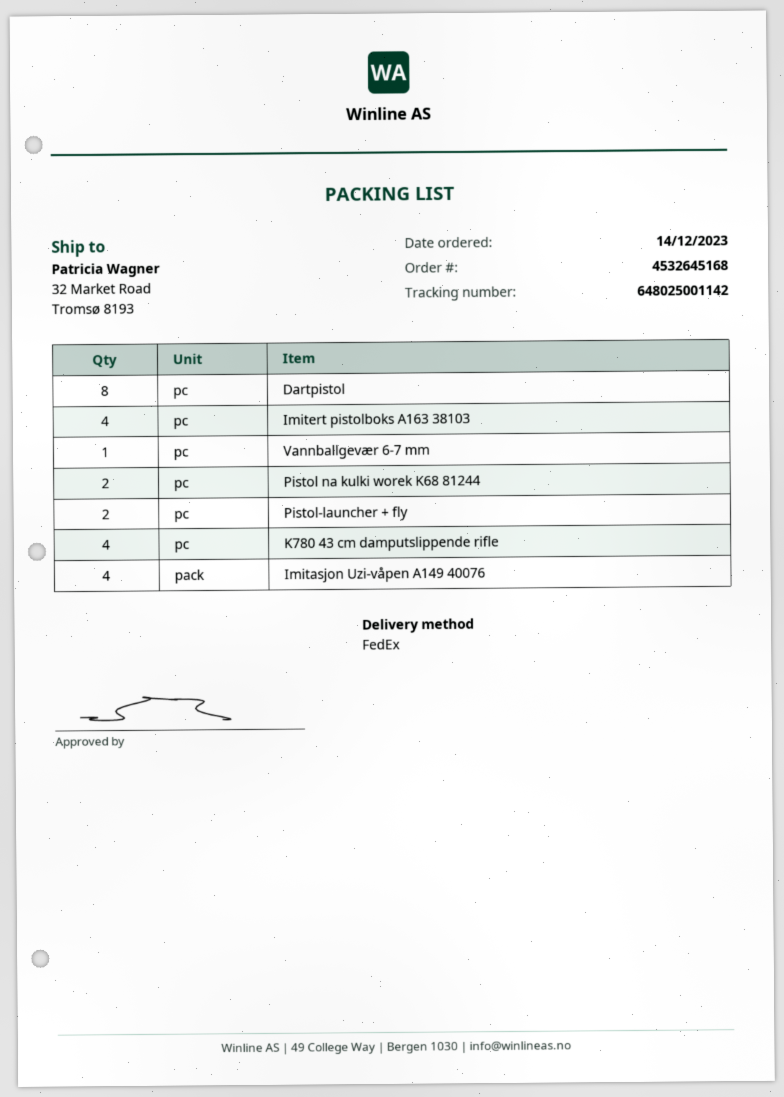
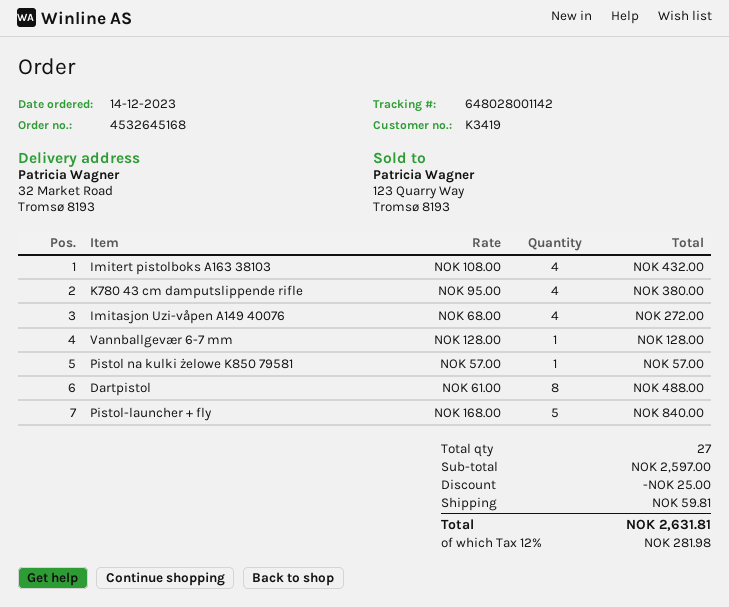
tracking number: 648025001142 -> 648028001142
Pistol na kulki worek K68 81244: 2 -> none
Pistol-launcher + fly: 2 -> 5
Pistol na kulki żelowe K850 79581: none -> 1

